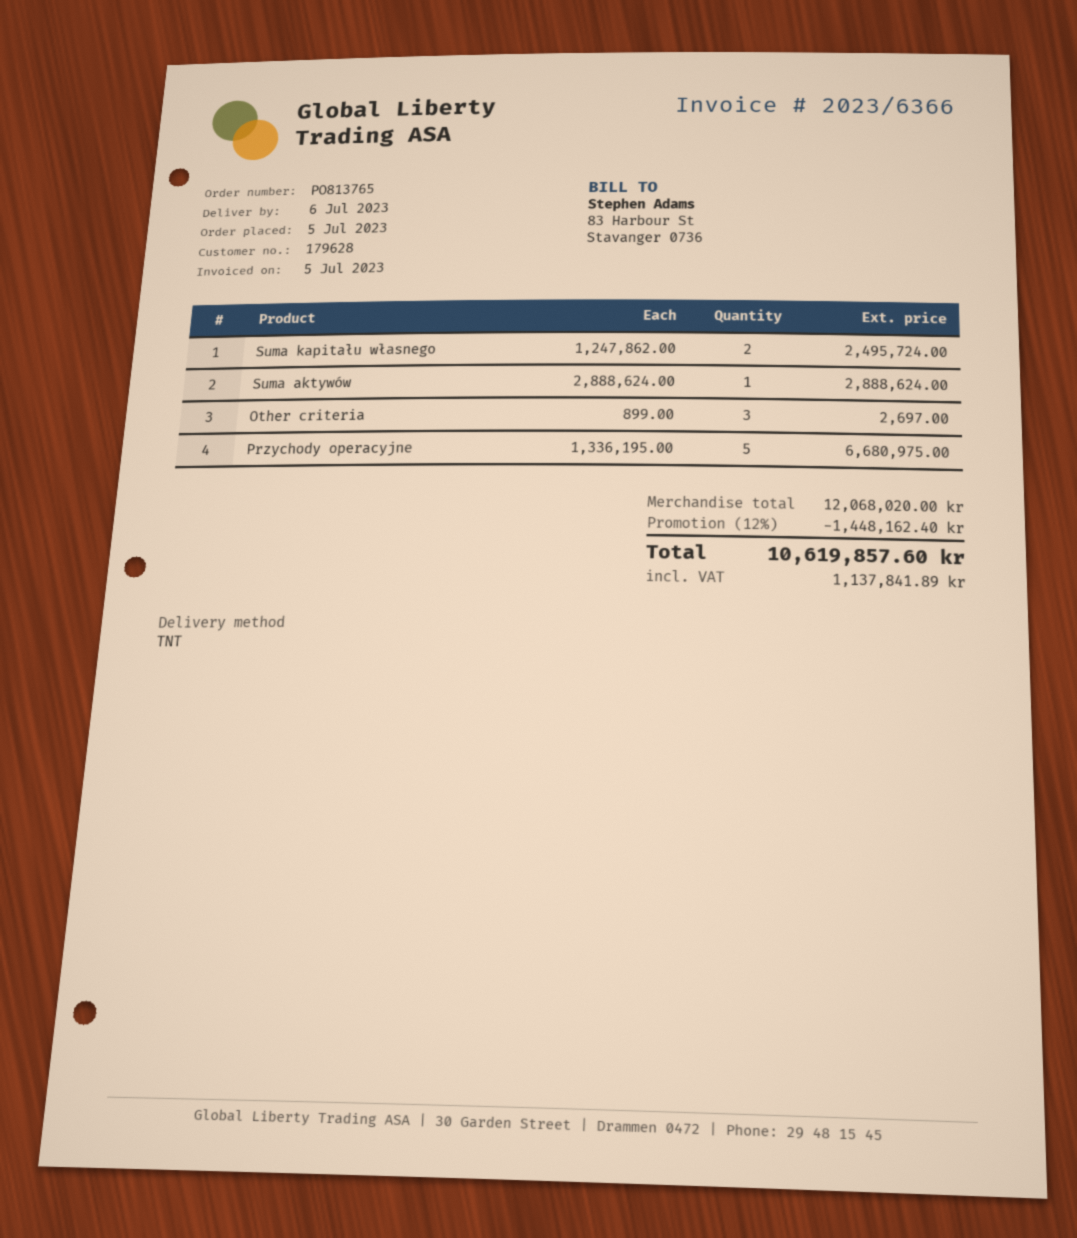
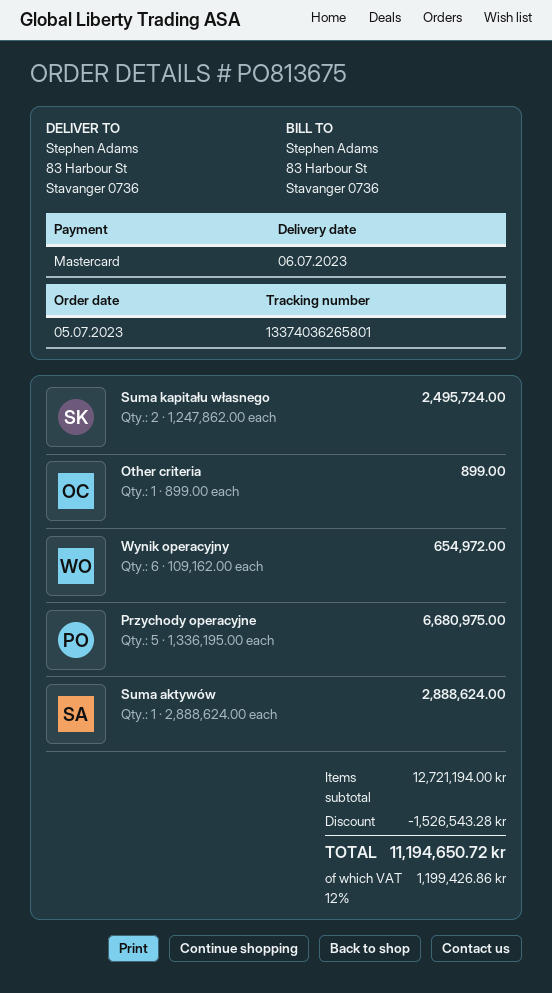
order number: PO813765 -> PO813675
Other criteria: 3 x 899.00 = 2697.00 -> 1 x 899.00 = 899.00
Wynik operacyjny: none -> 6 x 109162.00 = 654972.00
subtotal: 12068020.00 -> 12721194.00
discount: 1448162.40 -> 1526543.28
tax: 1137841.89 -> 1199426.86
total: 10619857.60 -> 11194650.72

